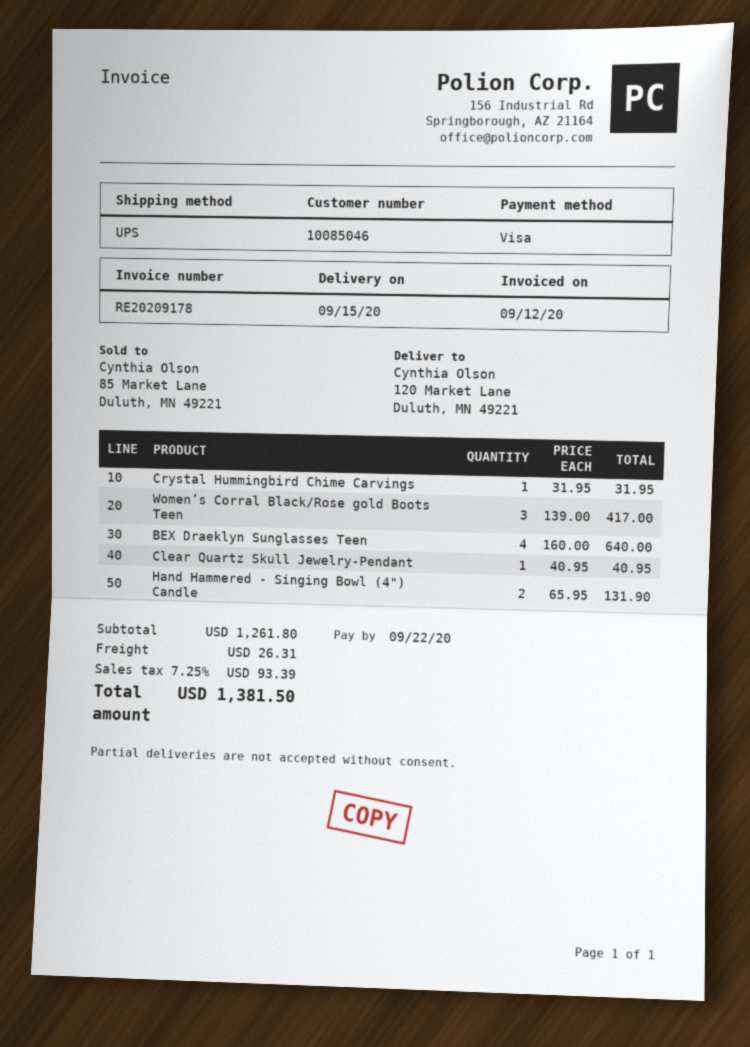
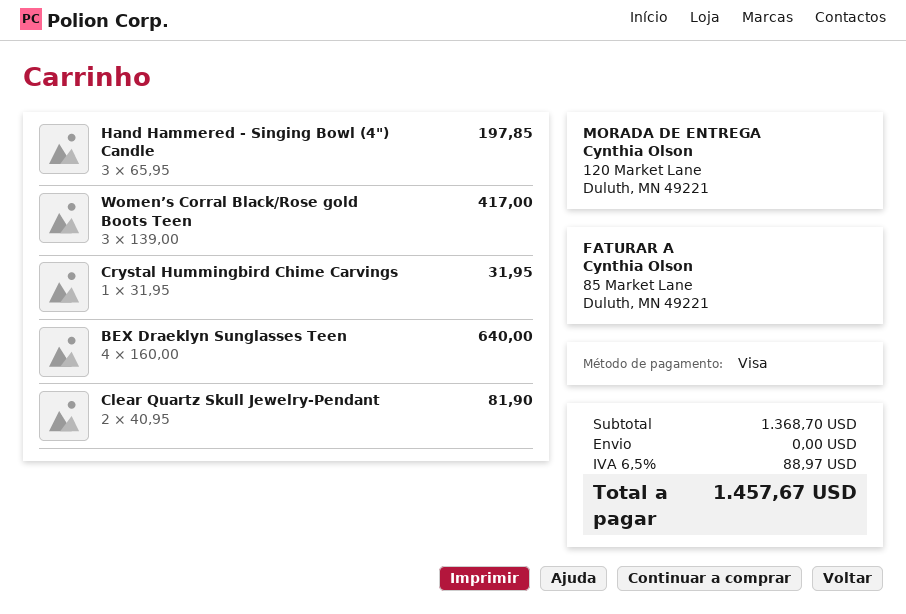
Clear Quartz Skull Jewelry-Pendant: 1 x 40.95 = 40.95 -> 2 x 40.95 = 81.90
Hand Hammered - Singing Bowl (4") Candle: 2 x 65.95 = 131.90 -> 3 x 65.95 = 197.85
subtotal: 1261.80 -> 1368.70
shipping: 26.31 -> 0.00
tax: 7.25% = 93.39 -> 6.5% = 88.97
total: 1381.50 -> 1457.67

